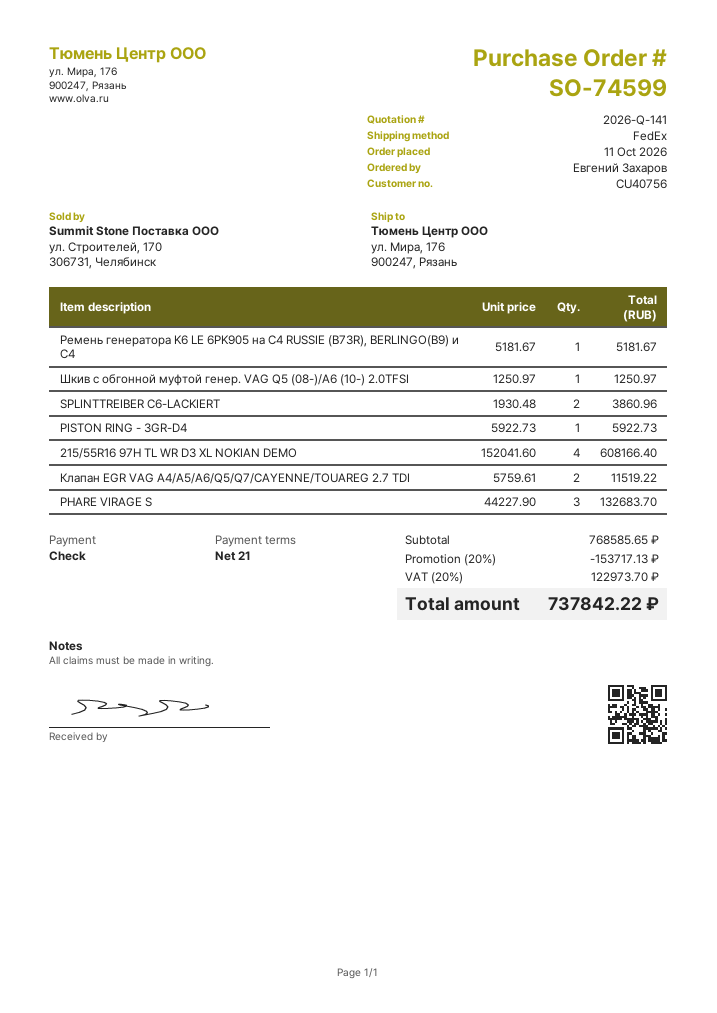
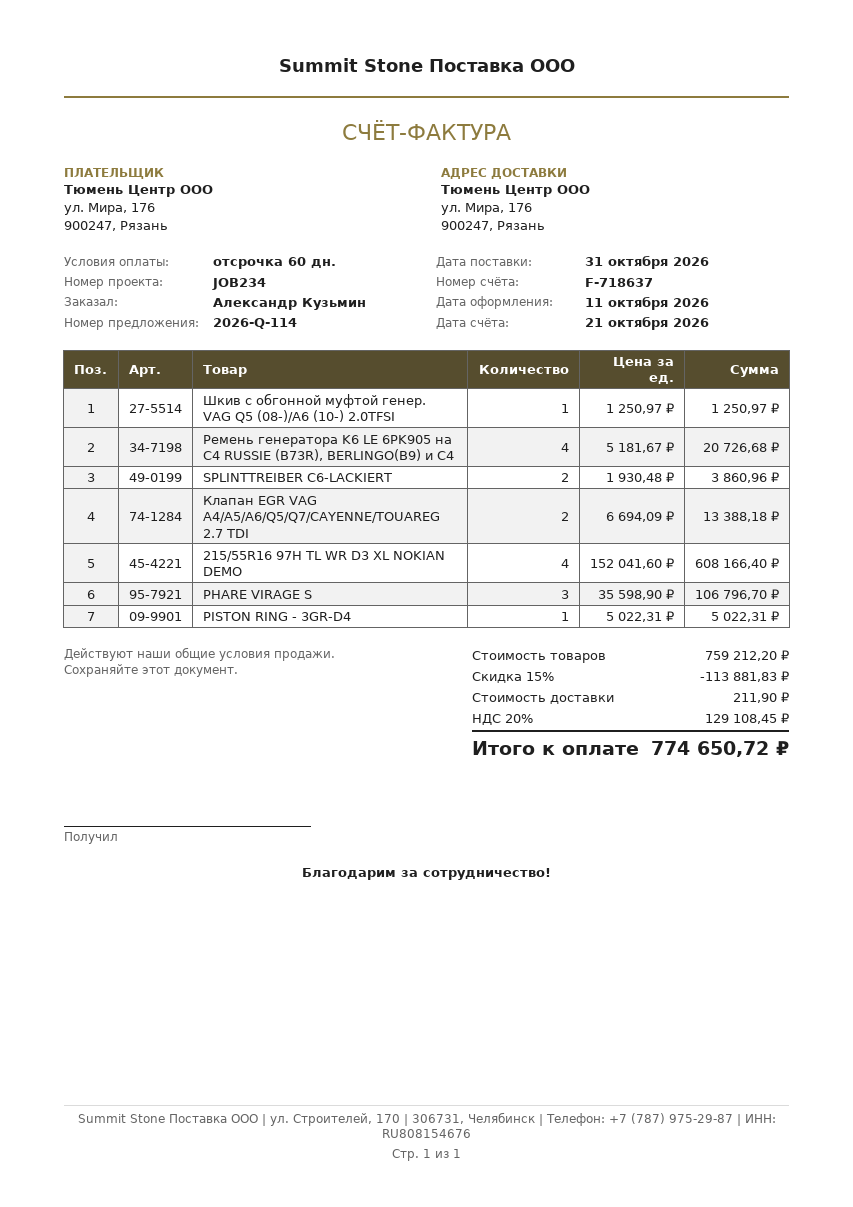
quote number: 2026-Q-141 -> 2026-Q-114
payment terms: 21 days -> 60 days
ordered by: Евгений Захаров -> Александр Кузьмин
Ремень генератора K6 LE 6PK905 на C4 RUSSIE (B73R), BERLINGO(B9) и C4: 1 x 5181.67 = 5181.67 -> 4 x 5181.67 = 20726.68
PISTON RING - 3GR-D4: 1 x 5922.73 = 5922.73 -> 1 x 5022.31 = 5022.31
Клапан EGR VAG A4/A5/A6/Q5/Q7/CAYENNE/TOUAREG 2.7 TDI: 2 x 5759.61 = 11519.22 -> 2 x 6694.09 = 13388.18
PHARE VIRAGE S: 3 x 44227.90 = 132683.70 -> 3 x 35598.90 = 106796.70
subtotal: 768585.65 -> 759212.20
discount: 20% = 153717.13 -> 15% = 113881.83
shipping: none -> 211.90
tax: 20% = 122973.70 -> 20% = 129108.45
total: 737842.22 -> 774650.72

